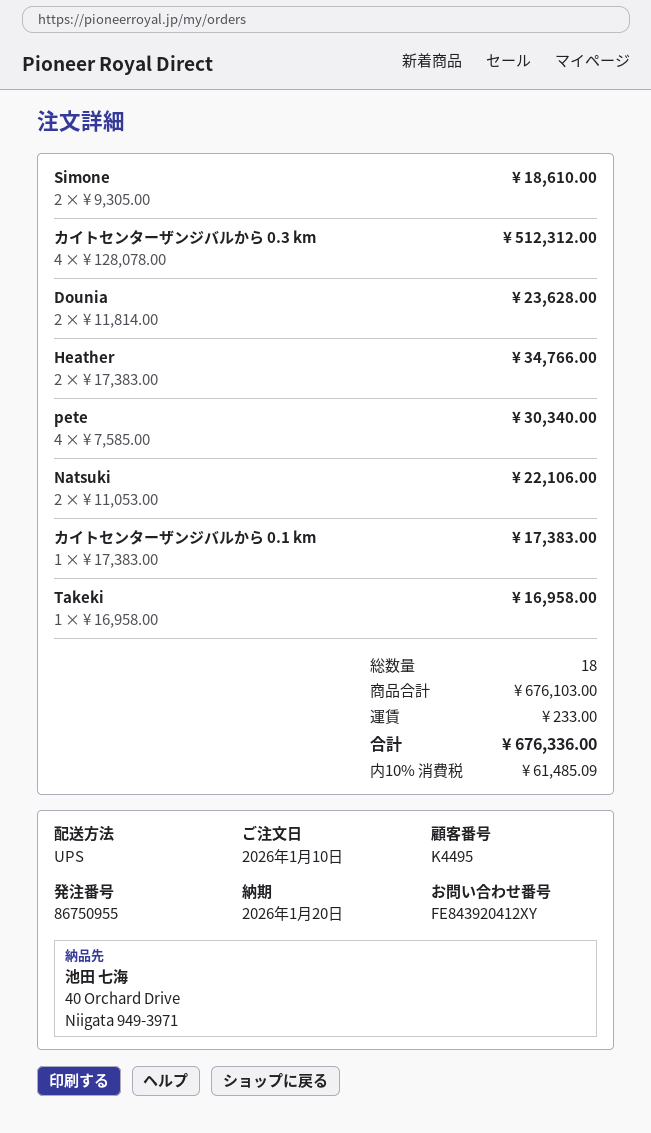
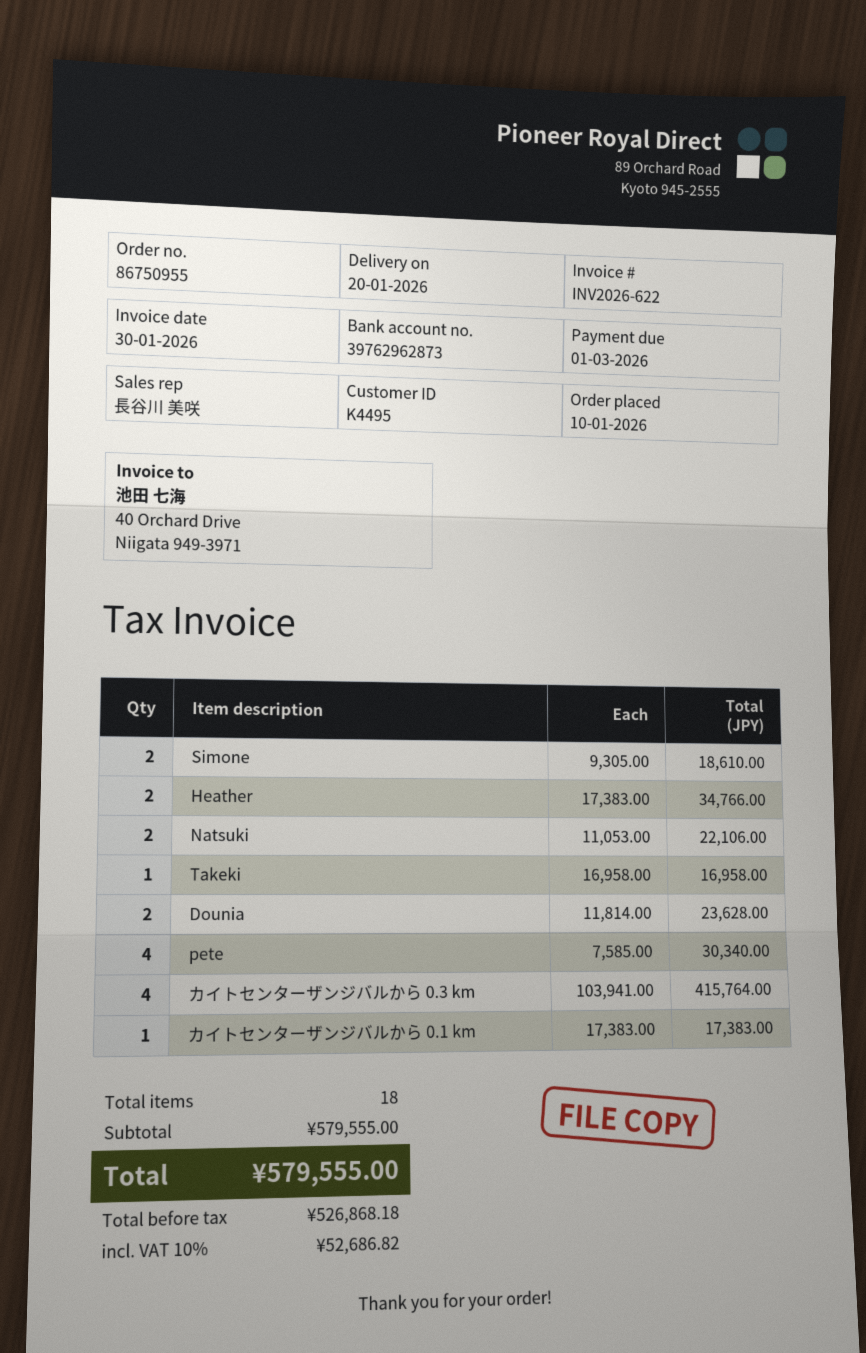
カイトセンターザンジバルから 0.3 km: 4 x 128078.00 = 512312.00 -> 4 x 103941.00 = 415764.00
subtotal: 676103.00 -> 579555.00
shipping: 233.00 -> none
tax: 10% = 61485.09 -> 10% = 52686.82
total: 676336.00 -> 579555.00

